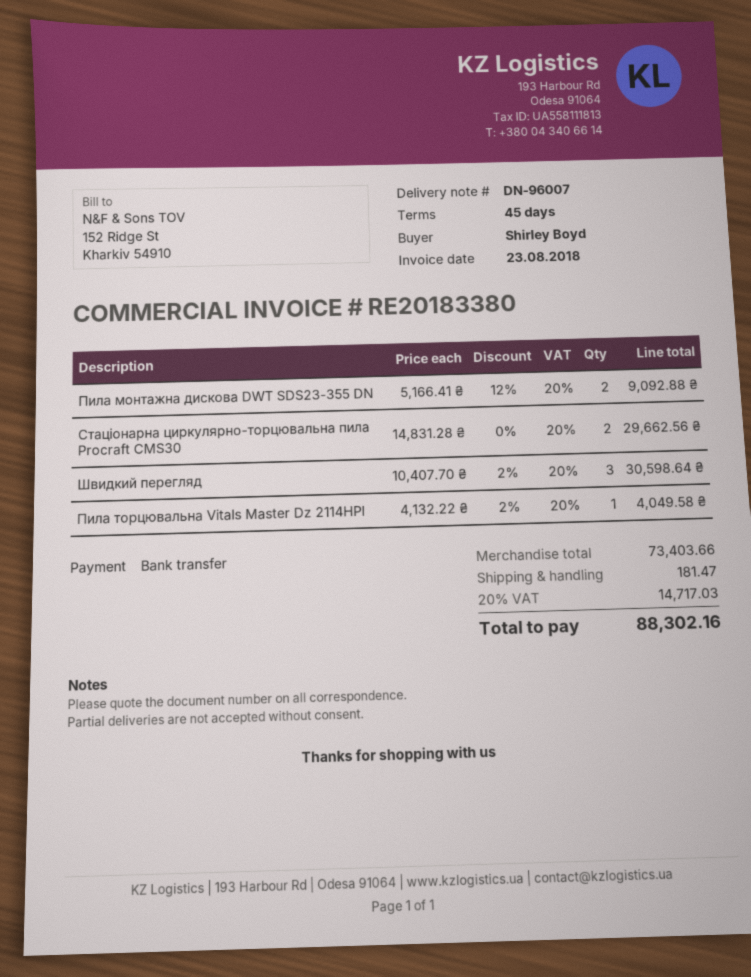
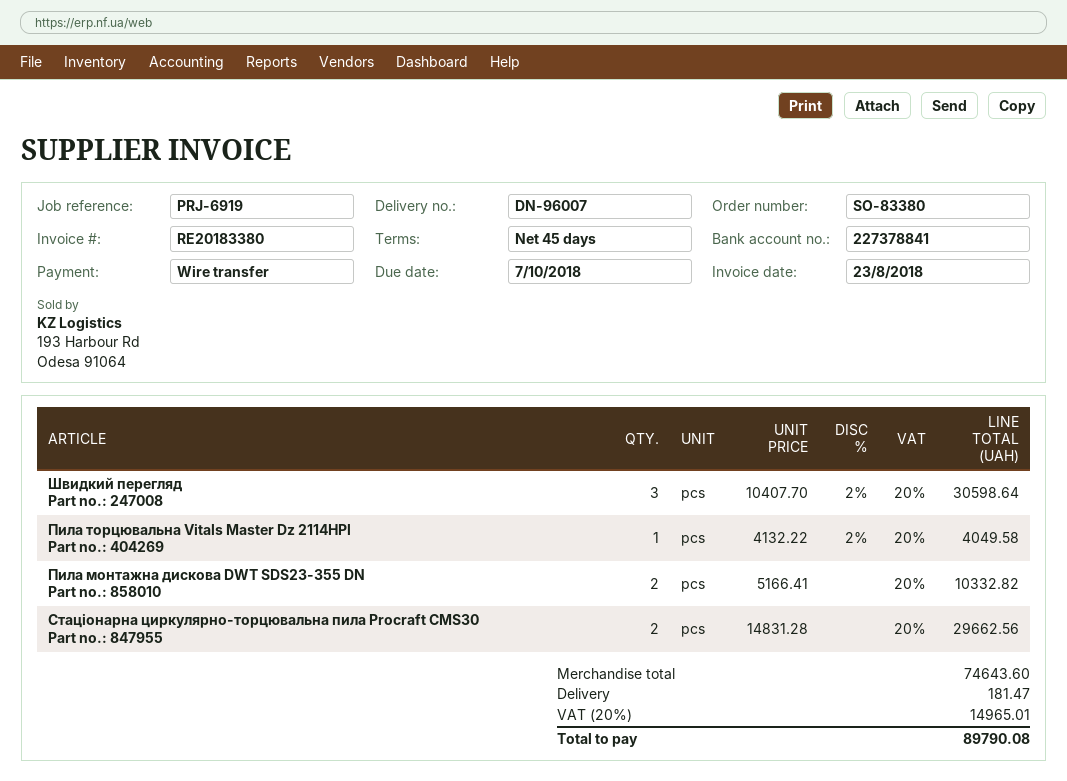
Пила монтажна дискова DWT SDS23-355 DN: 2 x 5166.41 - 12% = 9092.88 -> 2 x 5166.41 = 10332.82
subtotal: 73403.66 -> 74643.60
tax: 20% = 14717.03 -> 20% = 14965.01
total: 88302.16 -> 89790.08

